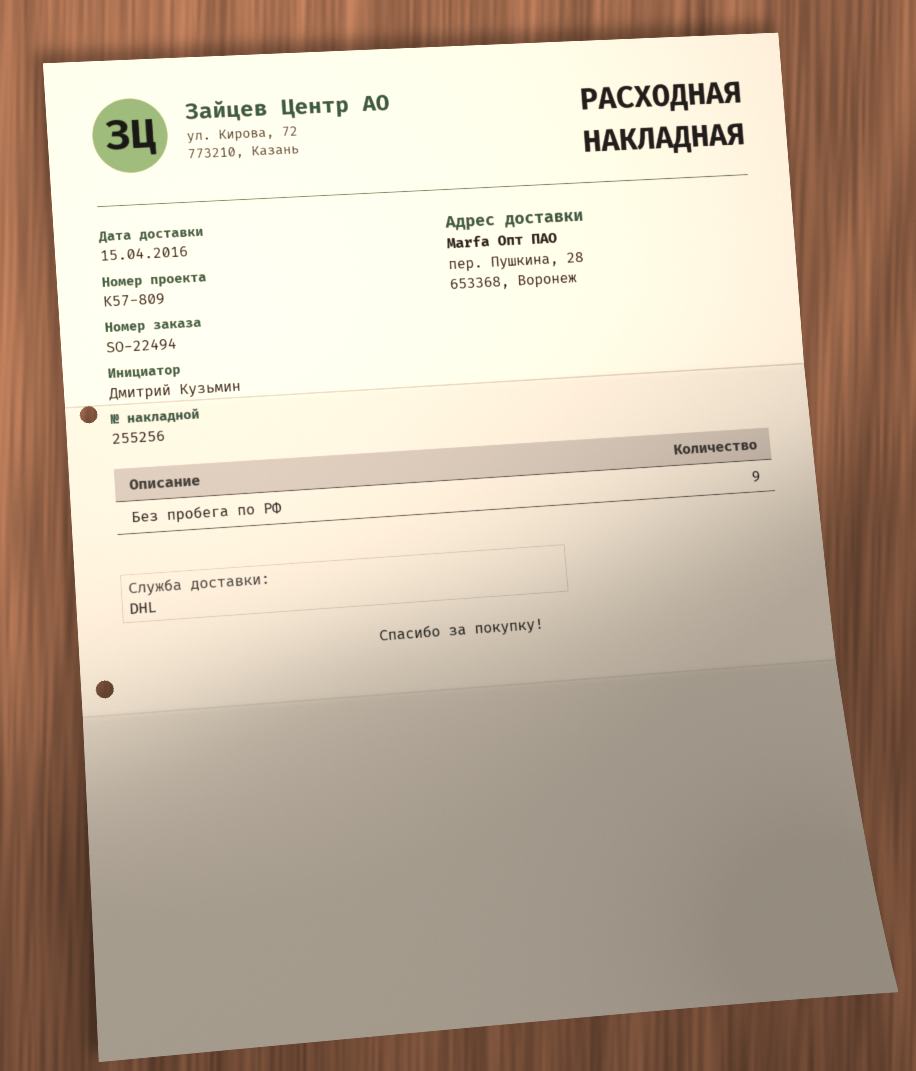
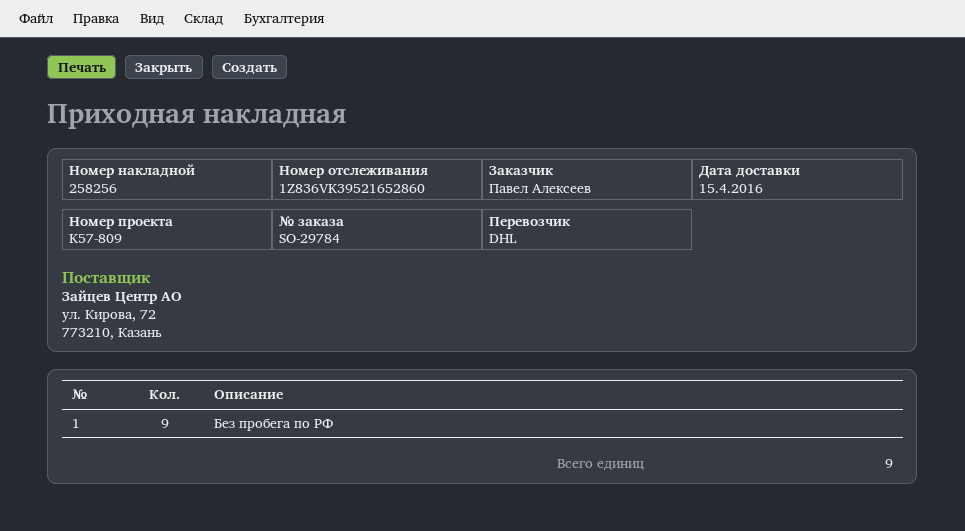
order number: SO-22494 -> SO-29784
delivery note number: 255256 -> 258256
ordered by: Дмитрий Кузьмин -> Павел Алексеев

